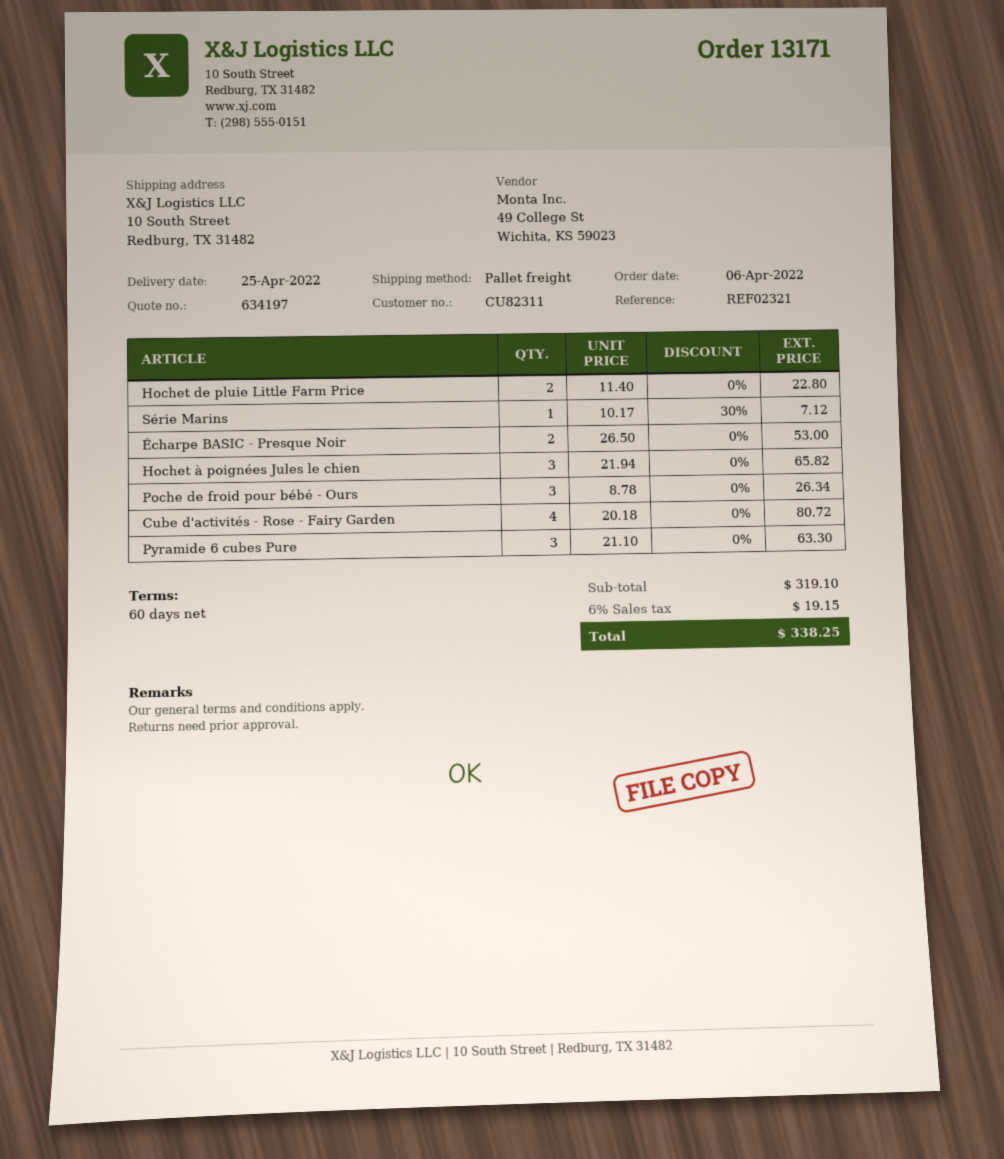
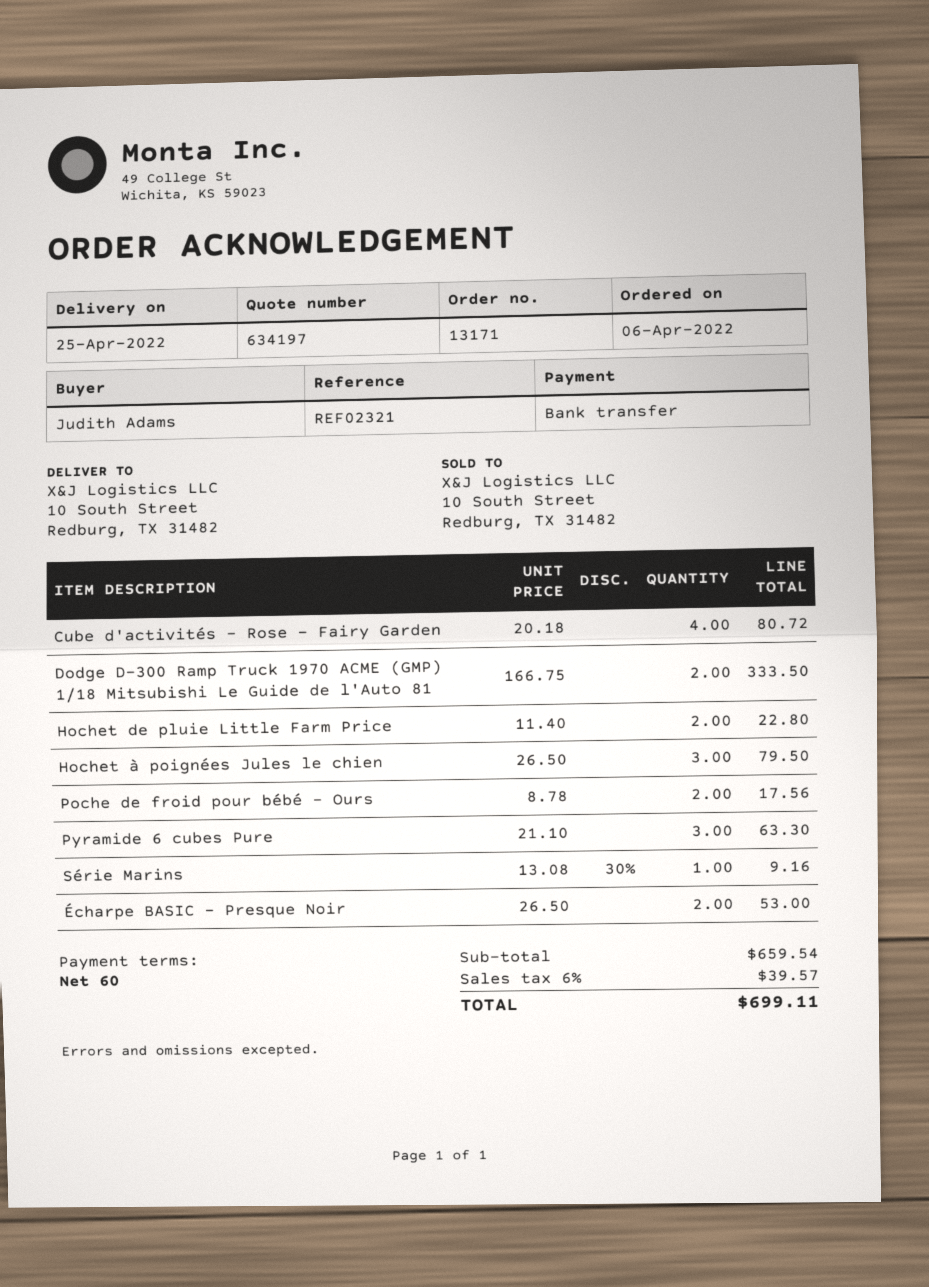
Série Marins: 1 x 10.17 - 30% = 7.12 -> 1 x 13.08 - 30% = 9.16
Hochet à poignées Jules le chien: 3 x 21.94 = 65.82 -> 3 x 26.50 = 79.50
Poche de froid pour bébé - Ours: 3 x 8.78 = 26.34 -> 2 x 8.78 = 17.56
Dodge D-300 Ramp Truck 1970 ACME (GMP) 1/18 Mitsubishi Le Guide de l'Auto 81: none -> 2 x 166.75 = 333.50
subtotal: 319.10 -> 659.54
tax: 6% = 19.15 -> 6% = 39.57
total: 338.25 -> 699.11

